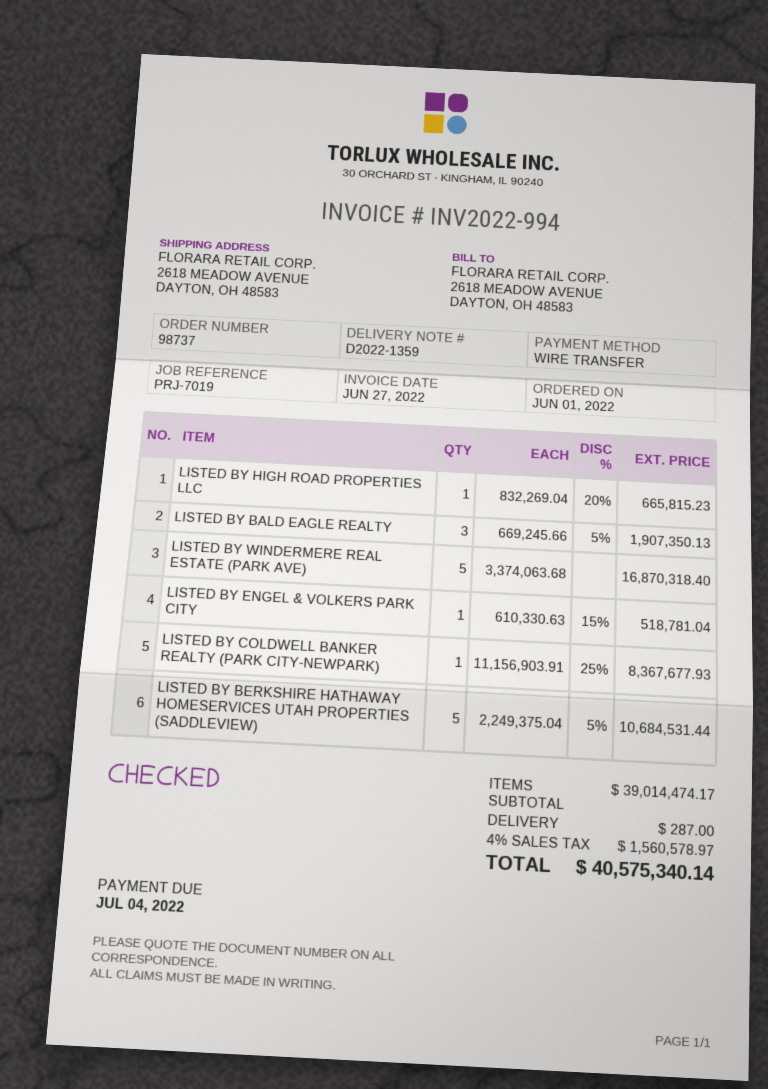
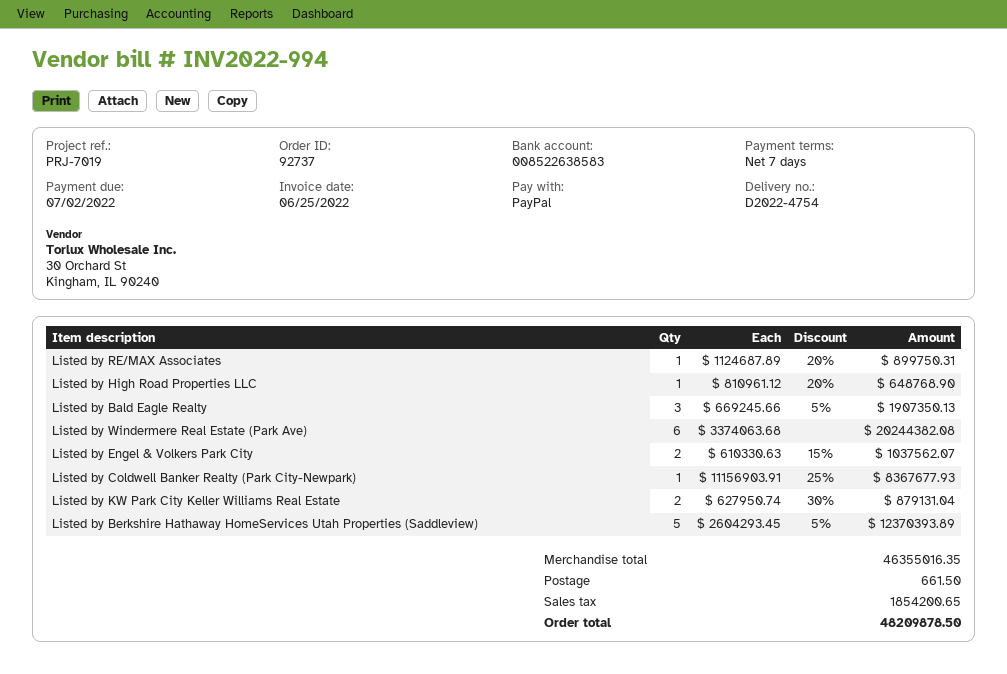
order number: 98737 -> 92737
delivery note number: D2022-1359 -> D2022-4754
invoice date: 2022-06-27 -> 2022-06-25
due date: 2022-07-04 -> 2022-07-02
payment method: bank transfer -> PayPal
LISTED BY HIGH ROAD PROPERTIES LLC: 1 x 832269.04 - 20% = 665815.23 -> 1 x 810961.12 - 20% = 648768.90
LISTED BY WINDERMERE REAL ESTATE (PARK AVE): 5 x 3374063.68 = 16870318.40 -> 6 x 3374063.68 = 20244382.08
LISTED BY ENGEL & VOLKERS PARK CITY: 1 x 610330.63 - 15% = 518781.04 -> 2 x 610330.63 - 15% = 1037562.07
LISTED BY BERKSHIRE HATHAWAY HOMESERVICES UTAH PROPERTIES (SADDLEVIEW): 5 x 2249375.04 - 5% = 10684531.44 -> 5 x 2604293.45 - 5% = 12370393.89
Listed by RE/MAX Associates: none -> 1 x 1124687.89 - 20% = 899750.31
Listed by KW Park City Keller Williams Real Estate: none -> 2 x 627950.74 - 30% = 879131.04
subtotal: 39014474.17 -> 46355016.35
shipping: 287.00 -> 661.50
tax: 1560578.97 -> 1854200.65
total: 40575340.14 -> 48209878.50

